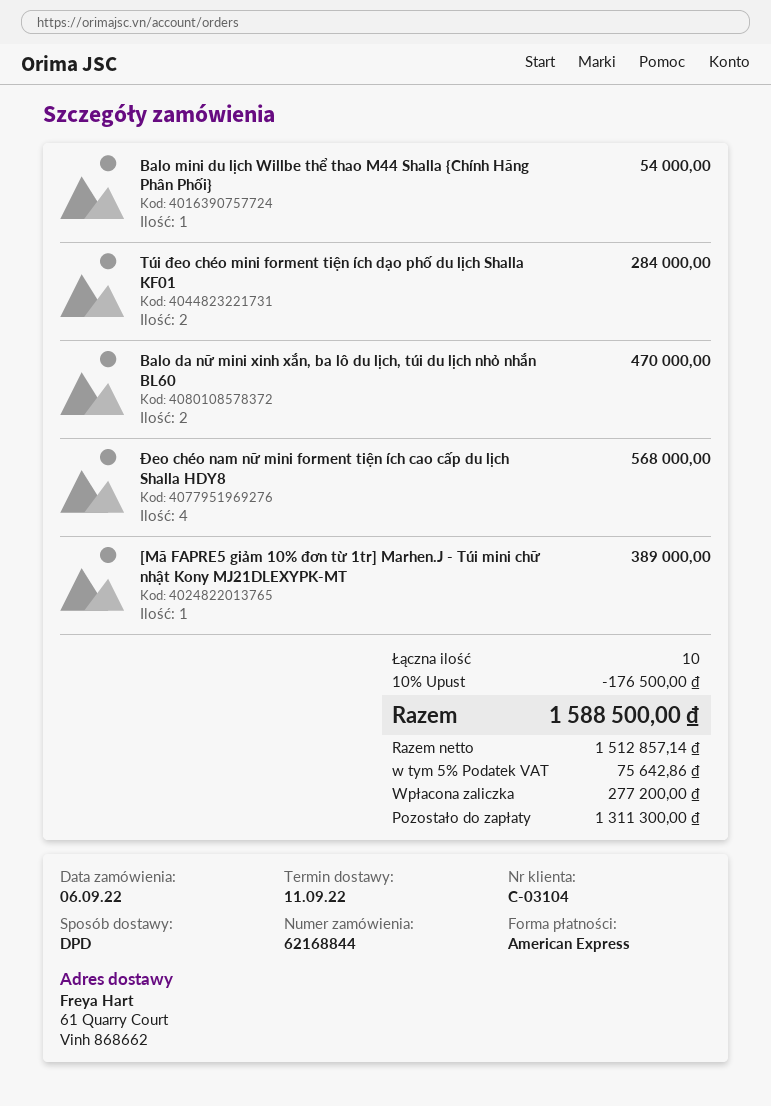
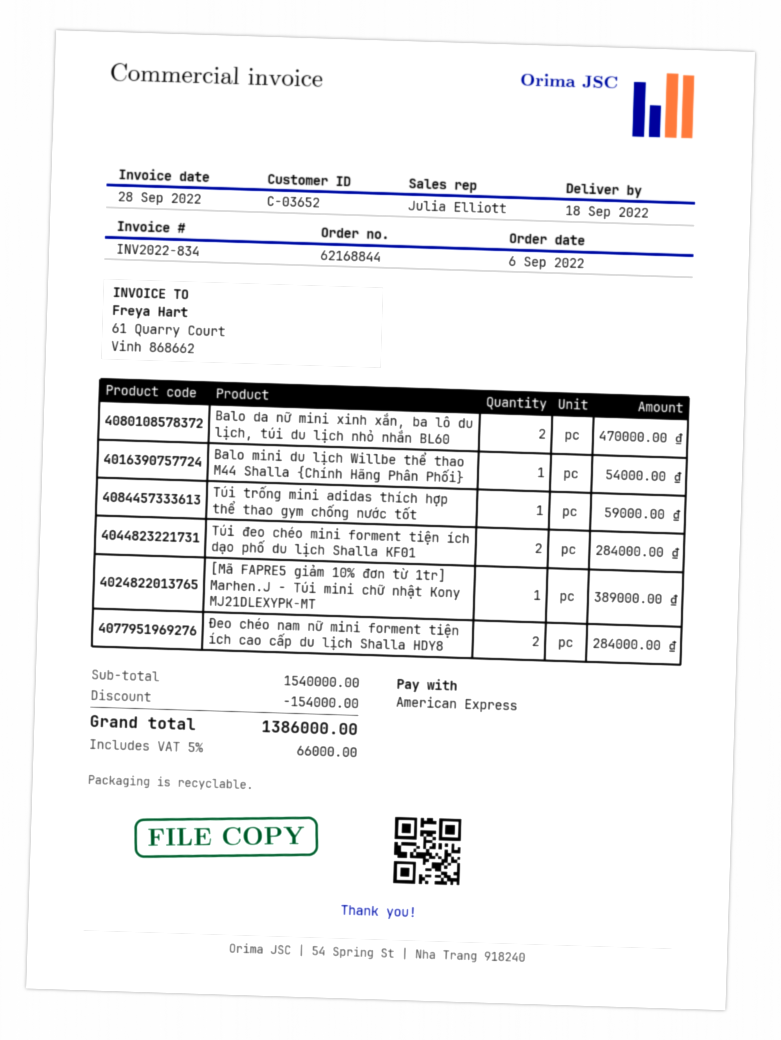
delivery date: 2022-09-11 -> 2022-09-18
customer number: C-03104 -> C-03652
Đeo chéo nam nữ mini forment tiện ích cao cấp du lịch Shalla HDY8: 4 for 568000.00 -> 2 for 284000.00
Túi trống mini adidas thích hợp thể thao gym chống nước tốt: none -> 1 for 59000.00
discount: 176500.00 -> 154000.00
tax: 5% = 75642.86 -> 5% = 66000.00
total: 1588500.00 -> 1386000.00

